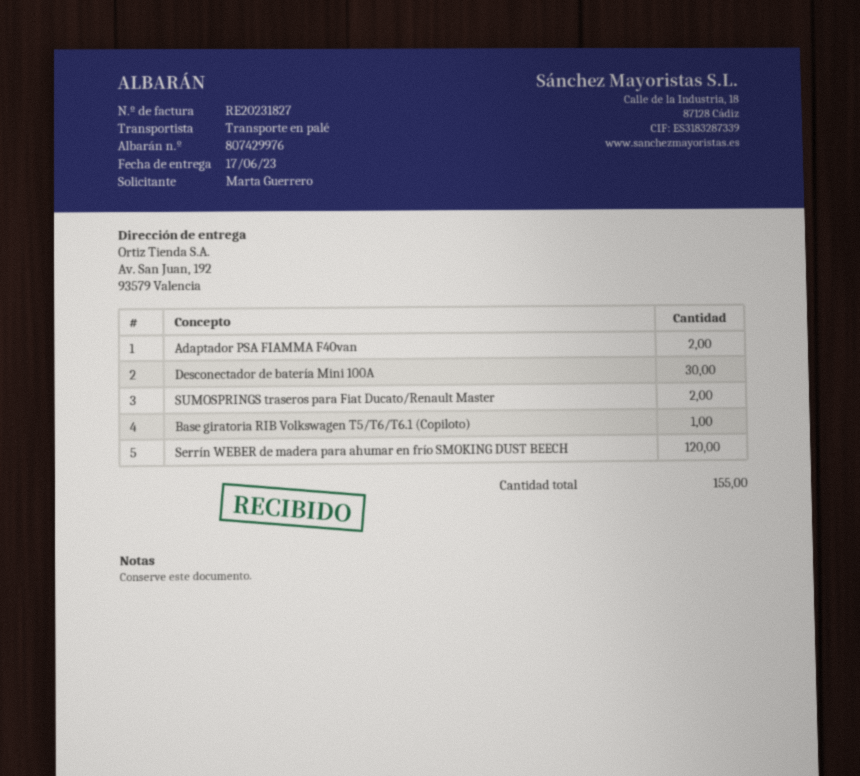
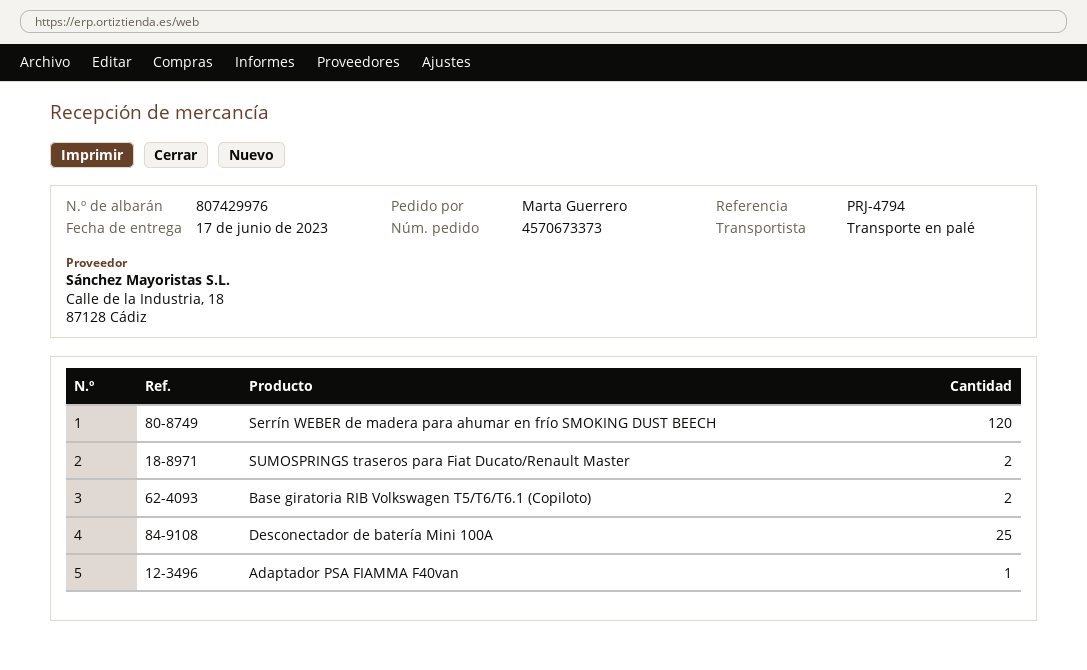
Adaptador PSA FIAMMA F40van: 2 -> 1
Desconectador de batería Mini 100A: 30 -> 25
Base giratoria RIB Volkswagen T5/T6/T6.1 (Copiloto): 1 -> 2

